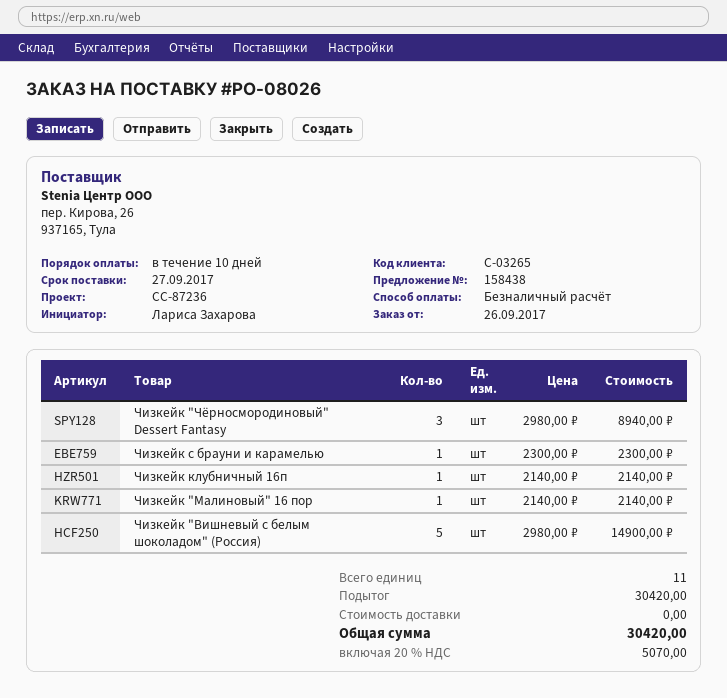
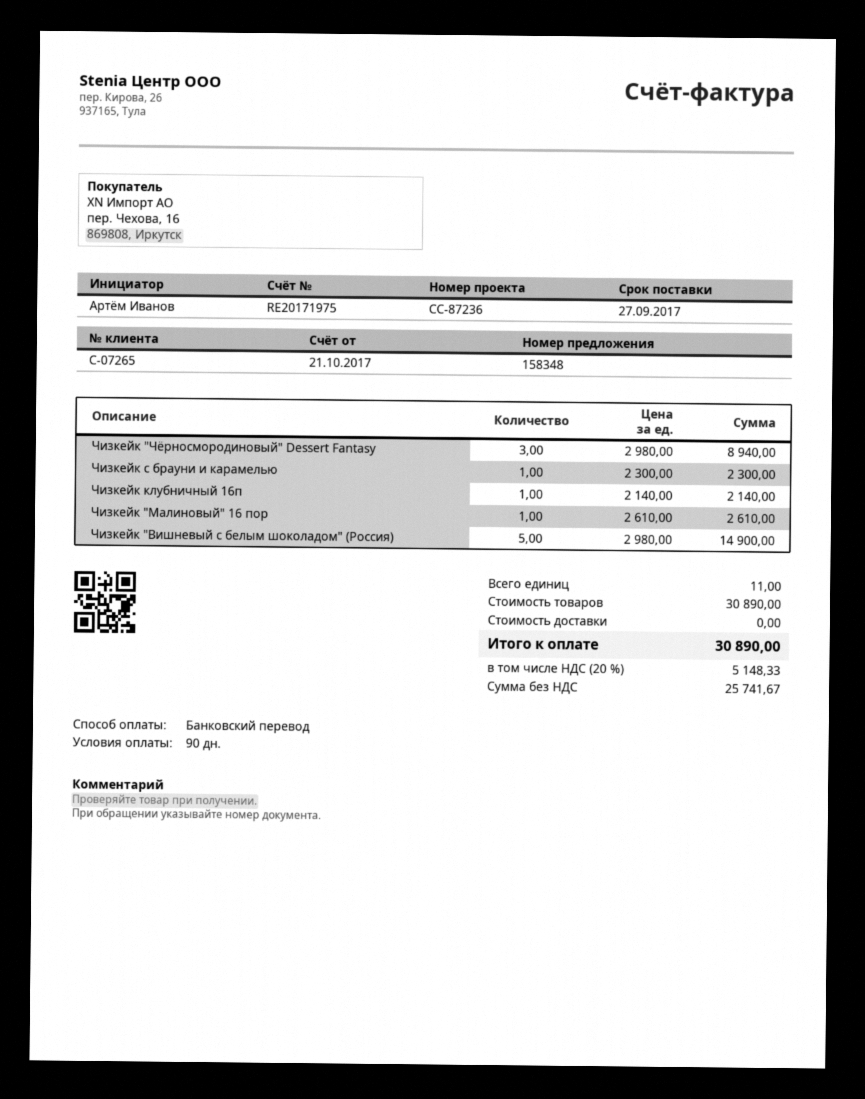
quote number: 158438 -> 158348
payment terms: 10 days -> 90 days
customer number: C-03265 -> C-07265
ordered by: Лариса Захарова -> Артём Иванов
Чизкейк "Малиновый" 16 пор: 1 x 2140.00 = 2140.00 -> 1 x 2610.00 = 2610.00
subtotal: 30420.00 -> 30890.00
tax: 20% = 5070.00 -> 20% = 5148.33
total: 30420.00 -> 30890.00

